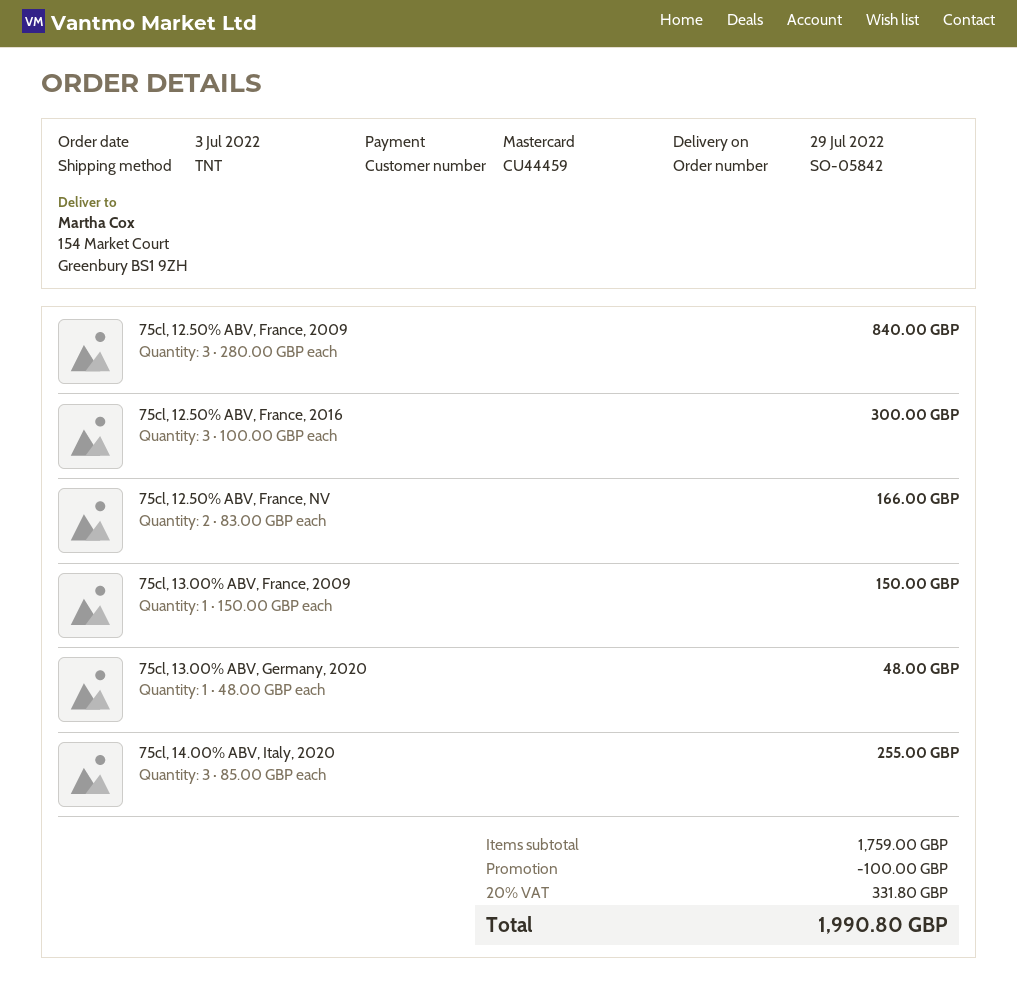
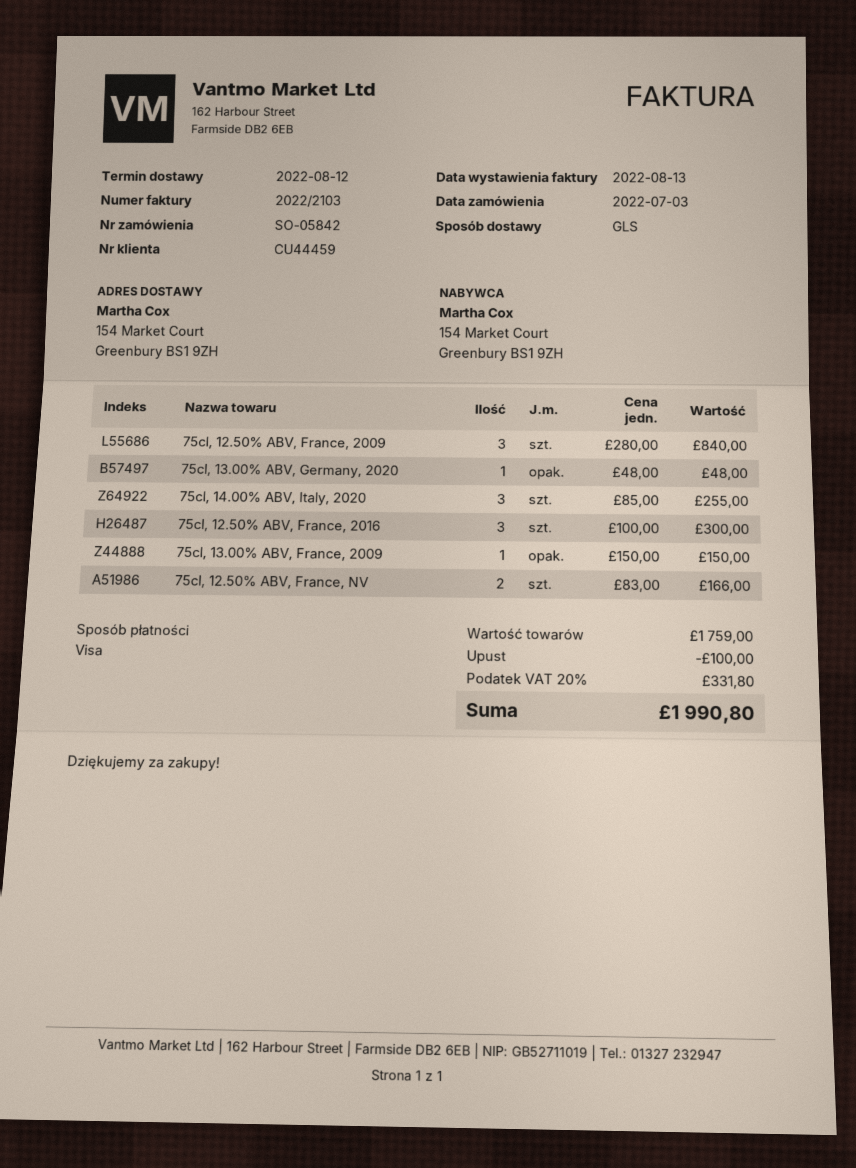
delivery date: 2022-07-29 -> 2022-08-12
payment method: Mastercard -> Visa
shipping method: TNT -> GLS

